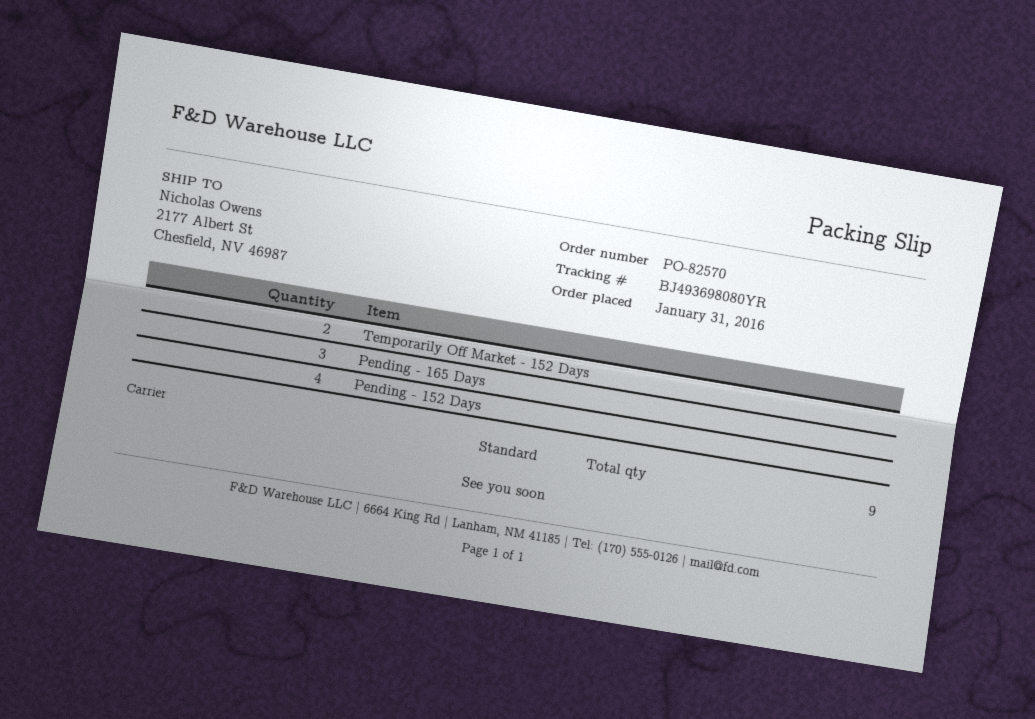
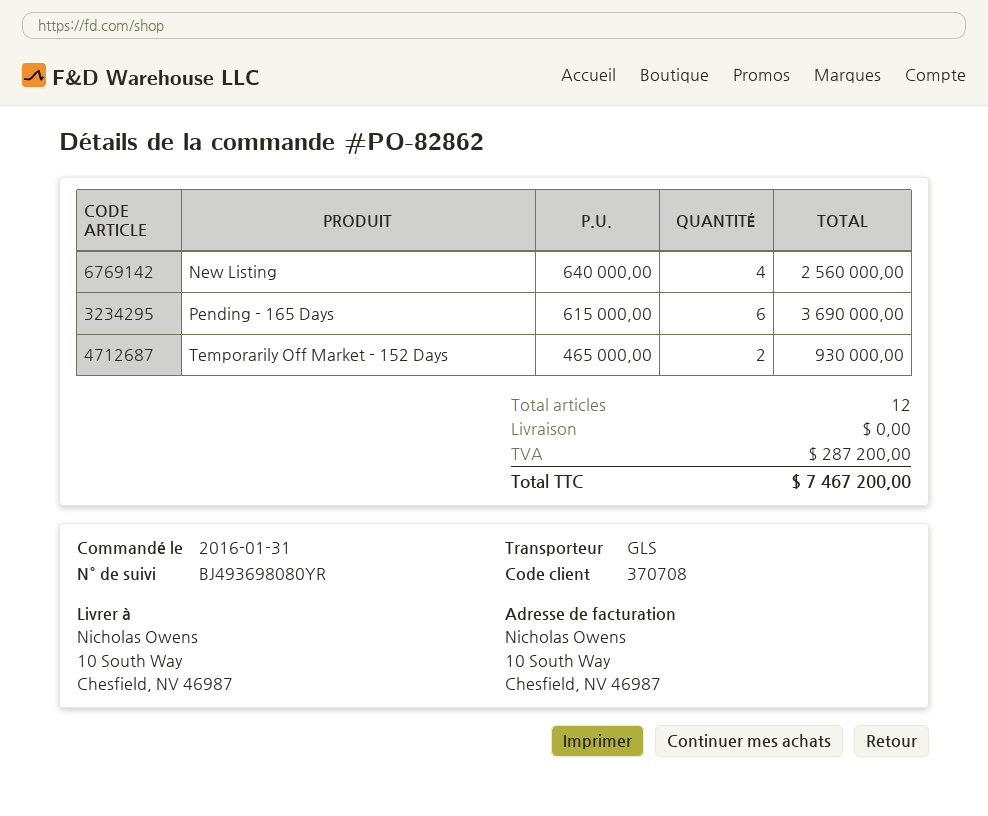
order number: PO-82570 -> PO-82862
shipping method: standard -> GLS
ship to: 2177 Albert St, Chesfield, NV 46987 -> 10 South Way, Chesfield, NV 46987
Pending - 165 Days: 3 -> 6
Pending - 152 Days: 4 -> none
New Listing: none -> 4
total quantity: 9 -> 12

